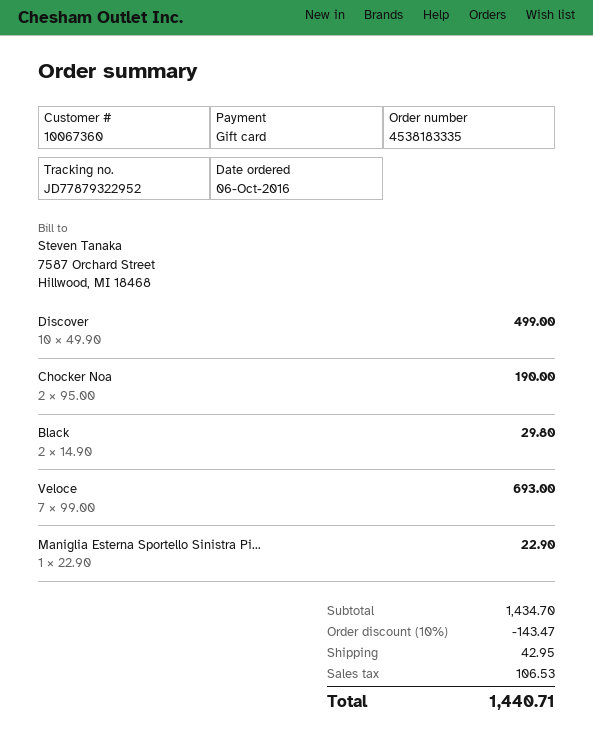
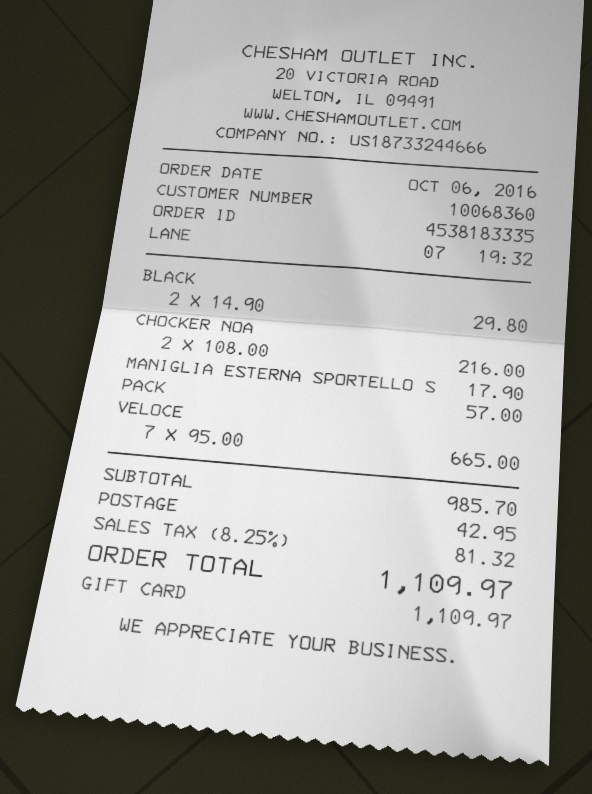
customer number: 10067360 -> 10068360
Discover: 10 x 49.90 = 499.00 -> none
Chocker Noa: 2 x 95.00 = 190.00 -> 2 x 108.00 = 216.00
Veloce: 7 x 99.00 = 693.00 -> 7 x 95.00 = 665.00
Maniglia Esterna Sportello Sinistra Pi...: 1 x 22.90 = 22.90 -> 1 x 17.90 = 17.90
PACK: none -> 1 x 57.00 = 57.00
subtotal: 1434.70 -> 985.70
discount: 10% = 143.47 -> none
tax: 106.53 -> 81.32
total: 1440.71 -> 1109.97

